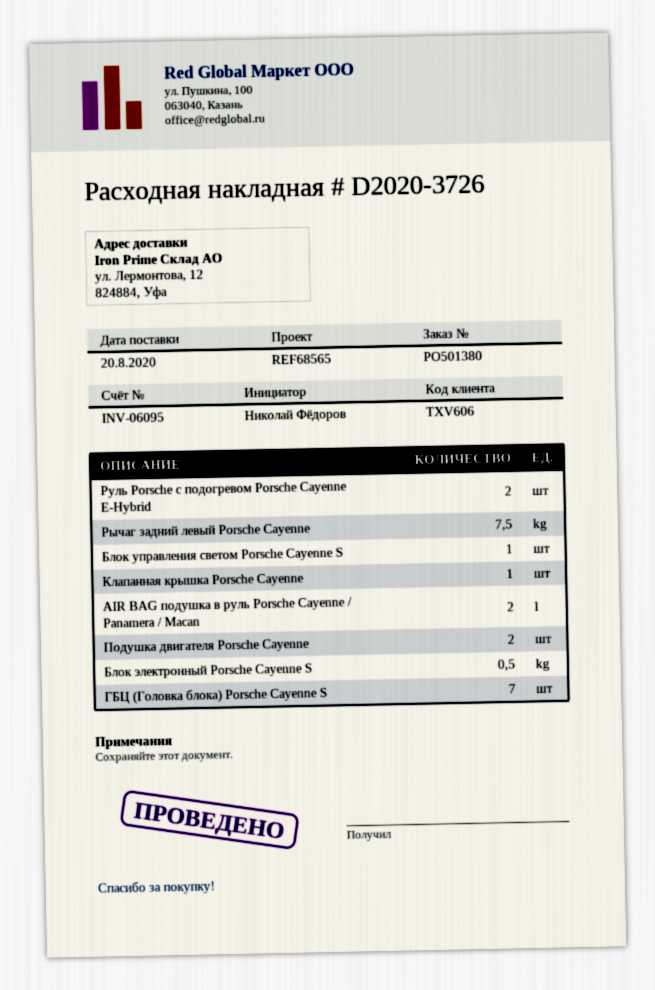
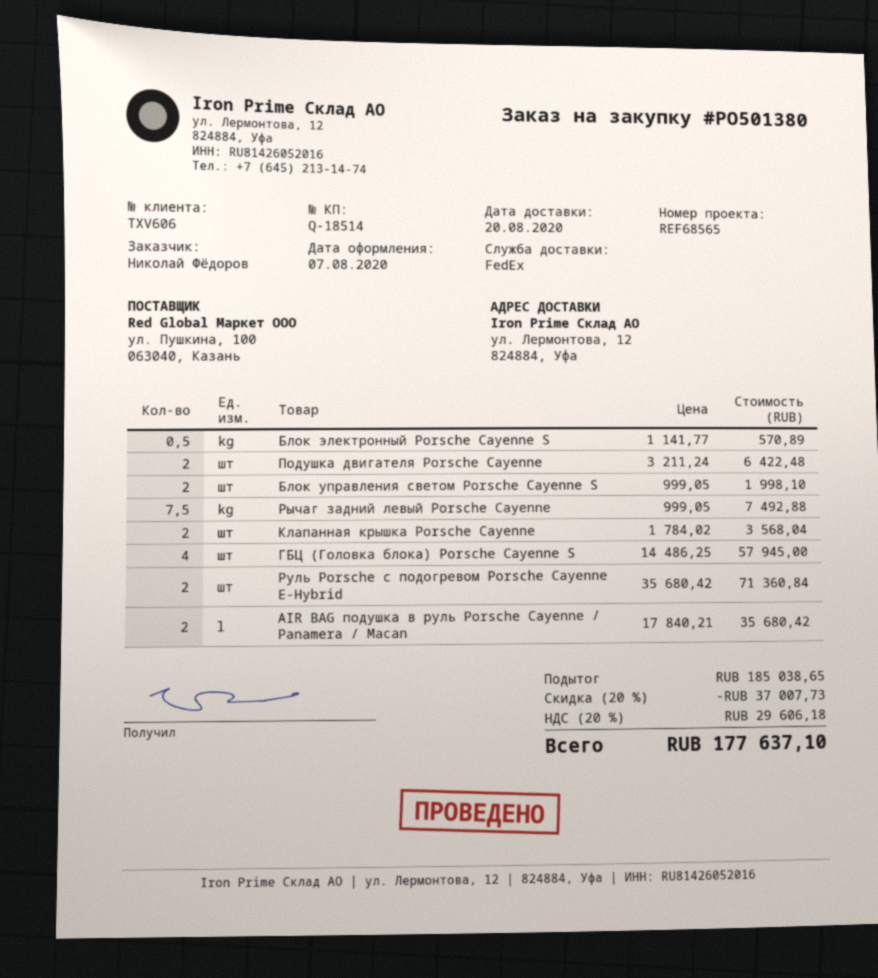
Блок управления светом Porsche Cayenne S: 1 -> 2
Клапанная крышка Porsche Cayenne: 1 -> 2
ГБЦ (Головка блока) Porsche Cayenne S: 7 -> 4

